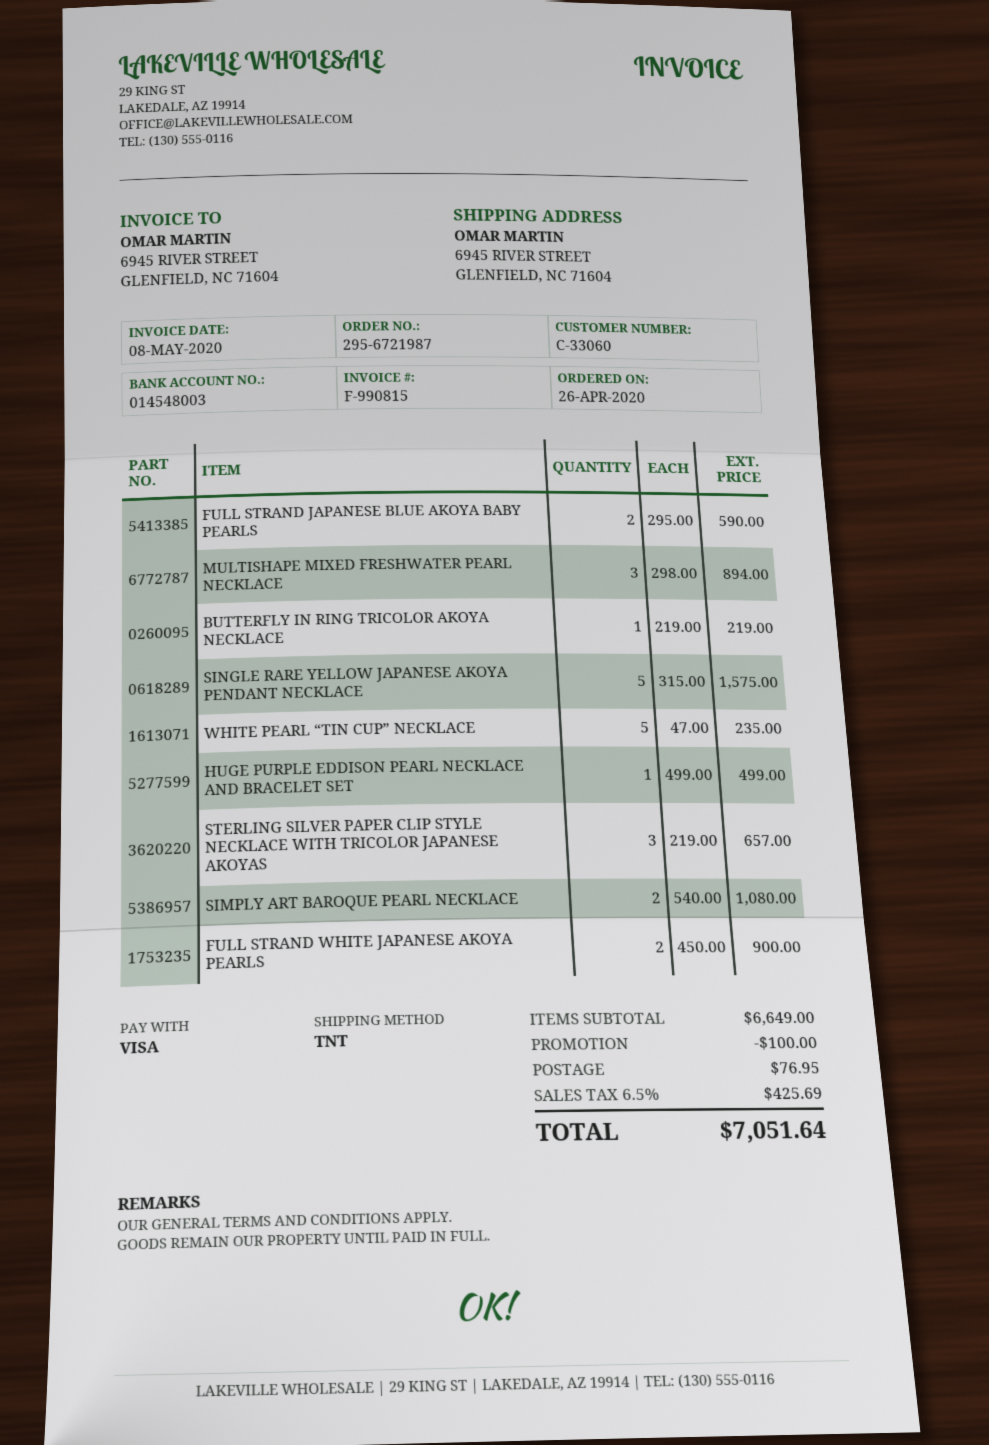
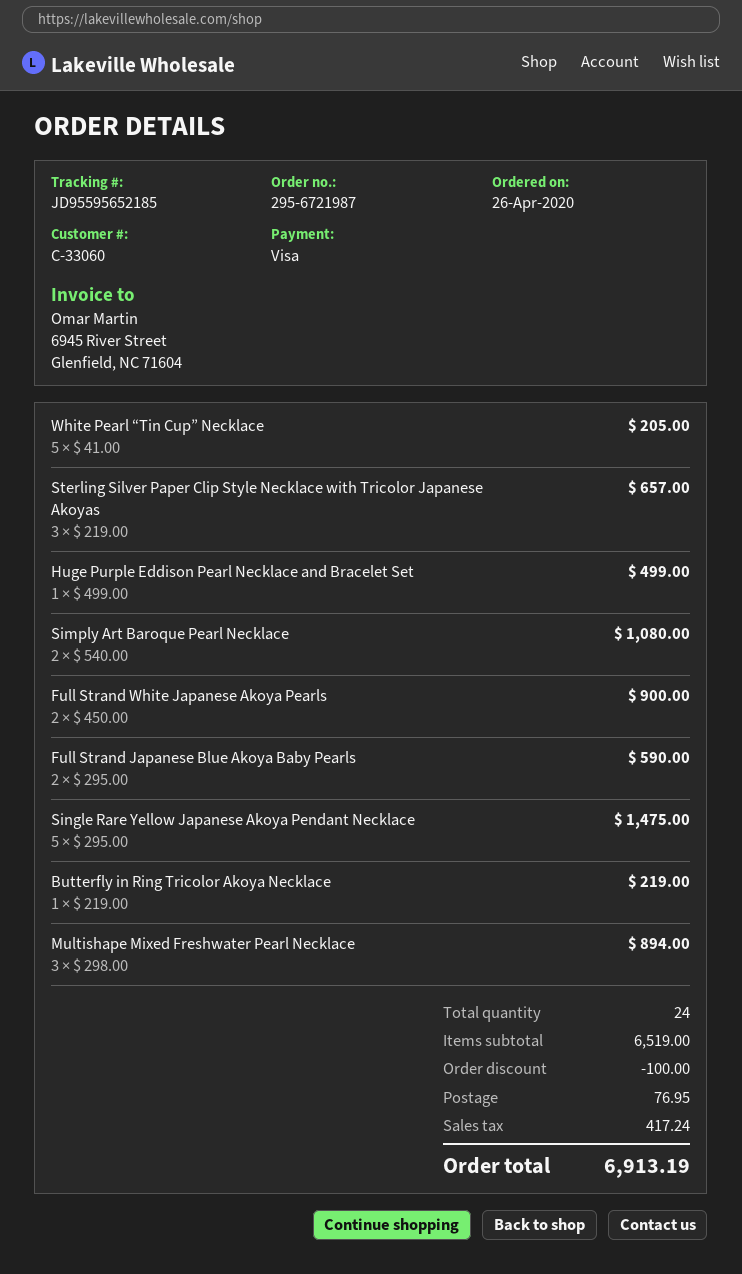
SINGLE RARE YELLOW JAPANESE AKOYA PENDANT NECKLACE: 5 x 315.00 = 1575.00 -> 5 x 295.00 = 1475.00
WHITE PEARL “TIN CUP” NECKLACE: 5 x 47.00 = 235.00 -> 5 x 41.00 = 205.00
subtotal: 6649.00 -> 6519.00
tax: 425.69 -> 417.24
total: 7051.64 -> 6913.19

